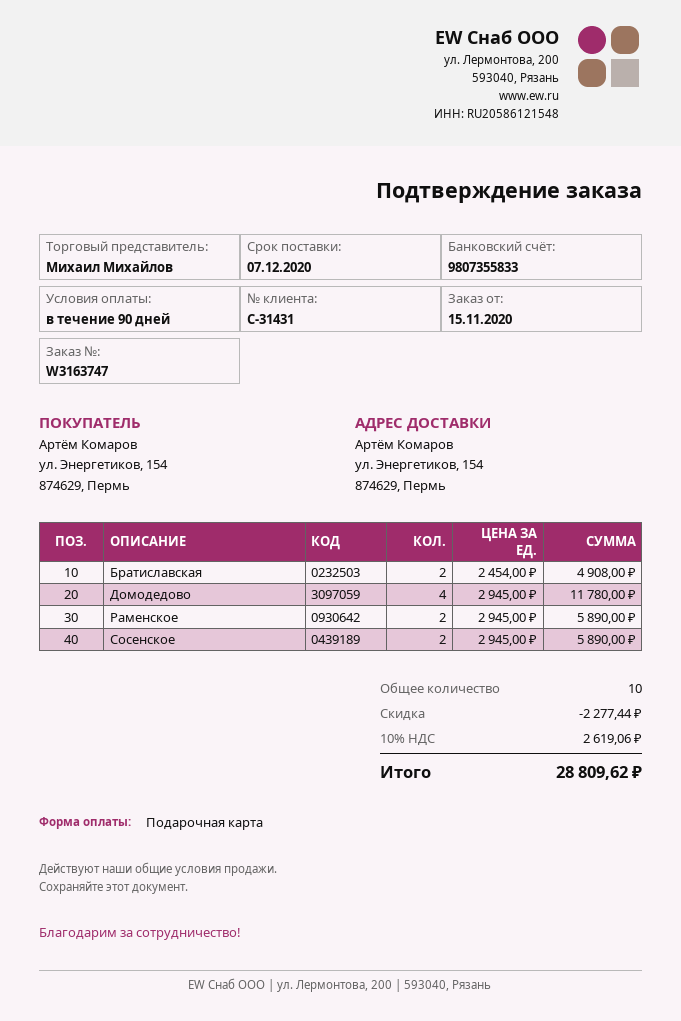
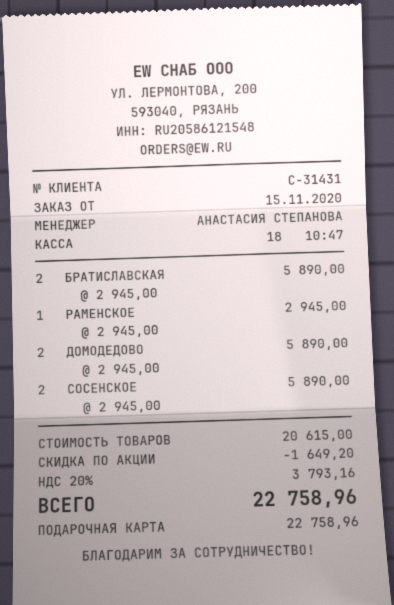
sales rep: Михаил Михайлов -> АНАСТАСИЯ СТЕПАНОВА
Братиславская: 2 x 2454.00 = 4908.00 -> 2 x 2945.00 = 5890.00
Домодедово: 4 x 2945.00 = 11780.00 -> 2 x 2945.00 = 5890.00
Раменское: 2 x 2945.00 = 5890.00 -> 1 x 2945.00 = 2945.00
discount: 2277.44 -> 1649.20
tax: 10% = 2619.06 -> 20% = 3793.16
total: 28809.62 -> 22758.96

